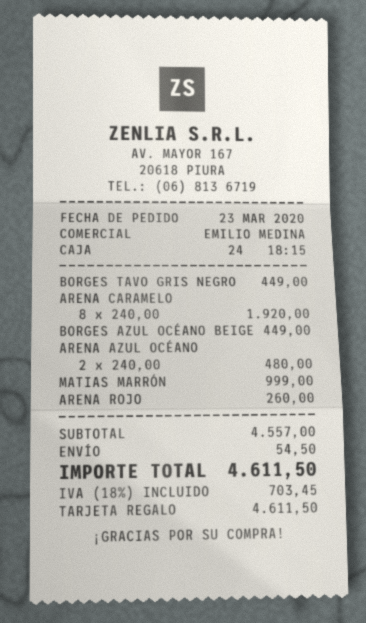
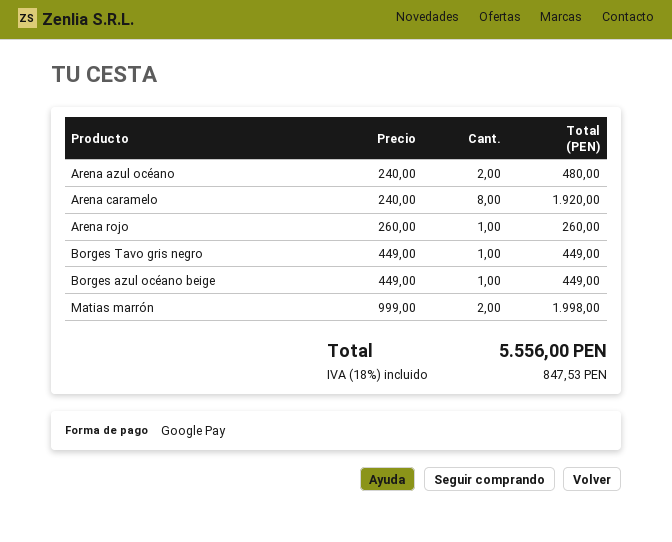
payment method: gift card -> Google Pay
MATIAS MARRÓN: 1 x 999.00 = 999.00 -> 2 x 999.00 = 1998.00
shipping: 54.50 -> none
tax: 18% = 703.45 -> 18% = 847.53
total: 4611.50 -> 5556.00

